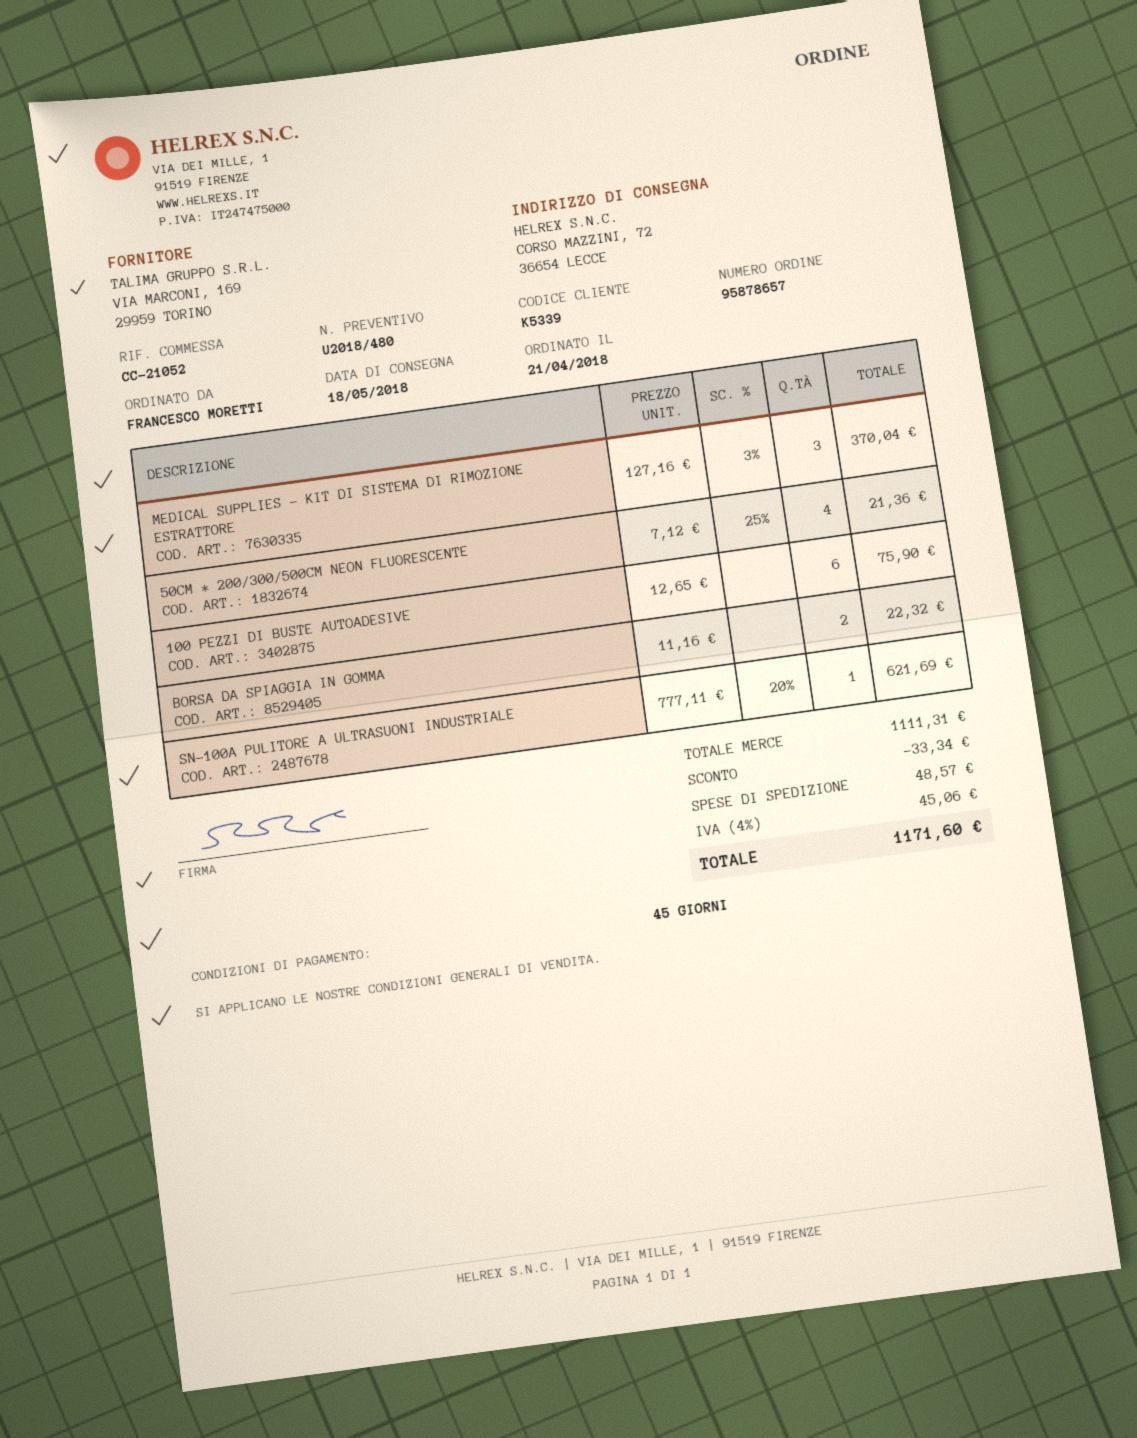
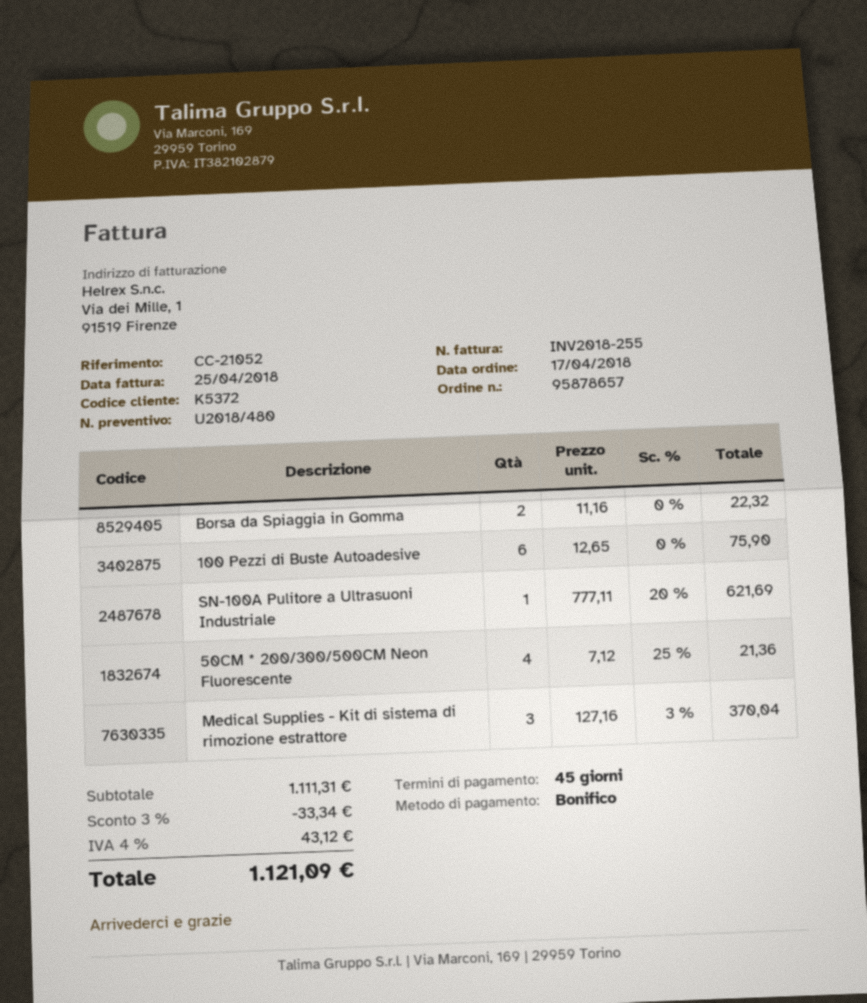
order date: 2018-04-21 -> 2018-04-17
customer number: K5339 -> K5372
shipping: 48.57 -> none
tax: 4% = 45.06 -> 4% = 43.12
total: 1171.60 -> 1121.09

